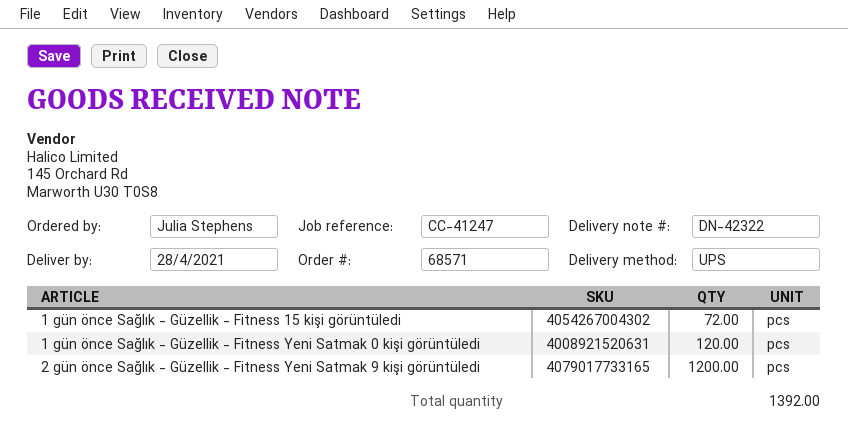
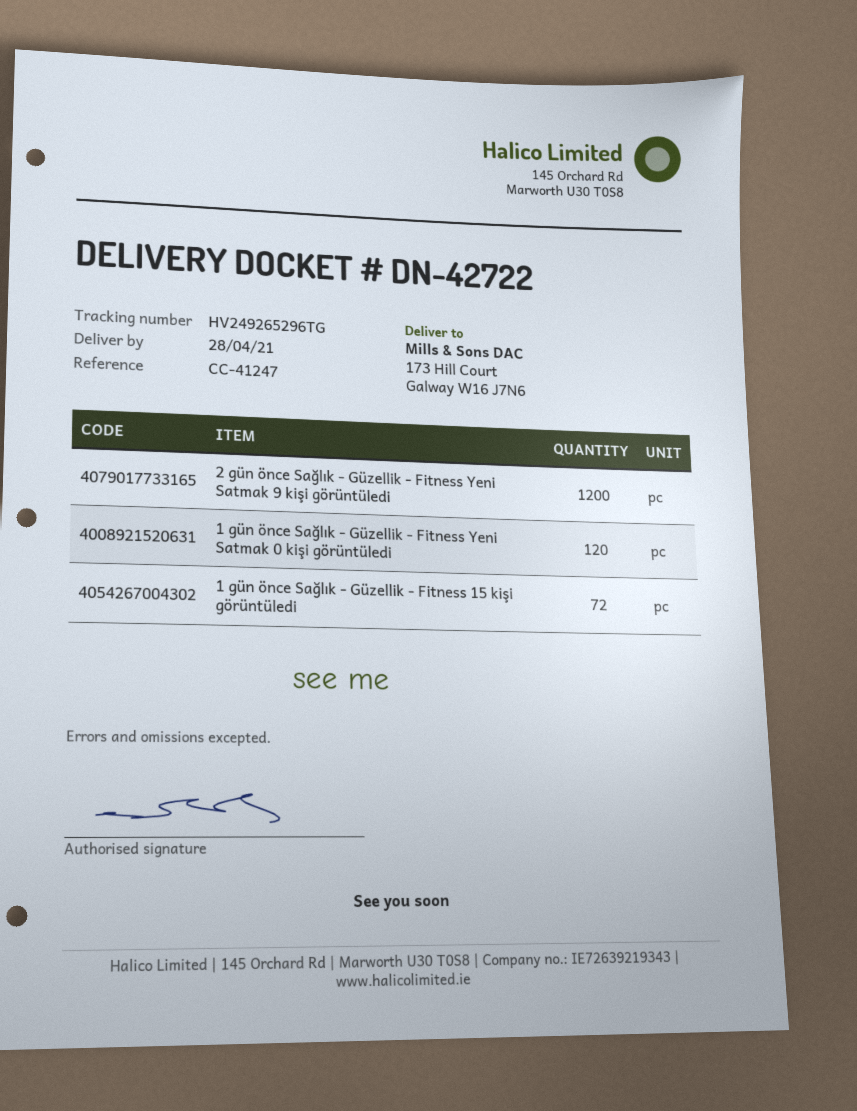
delivery note number: DN-42322 -> DN-42722

